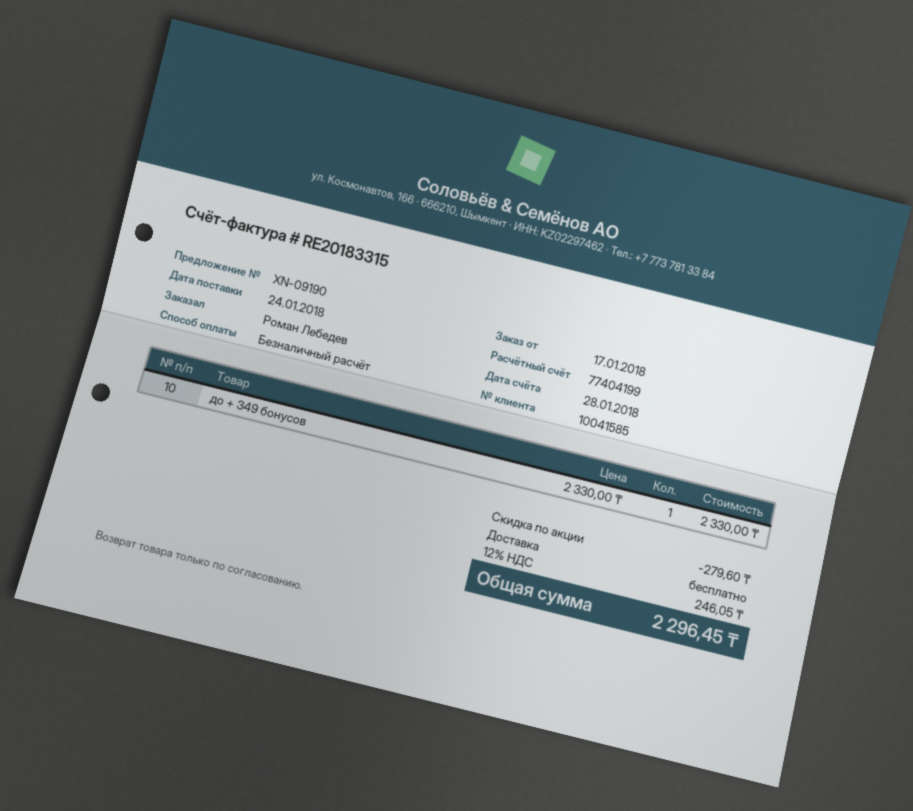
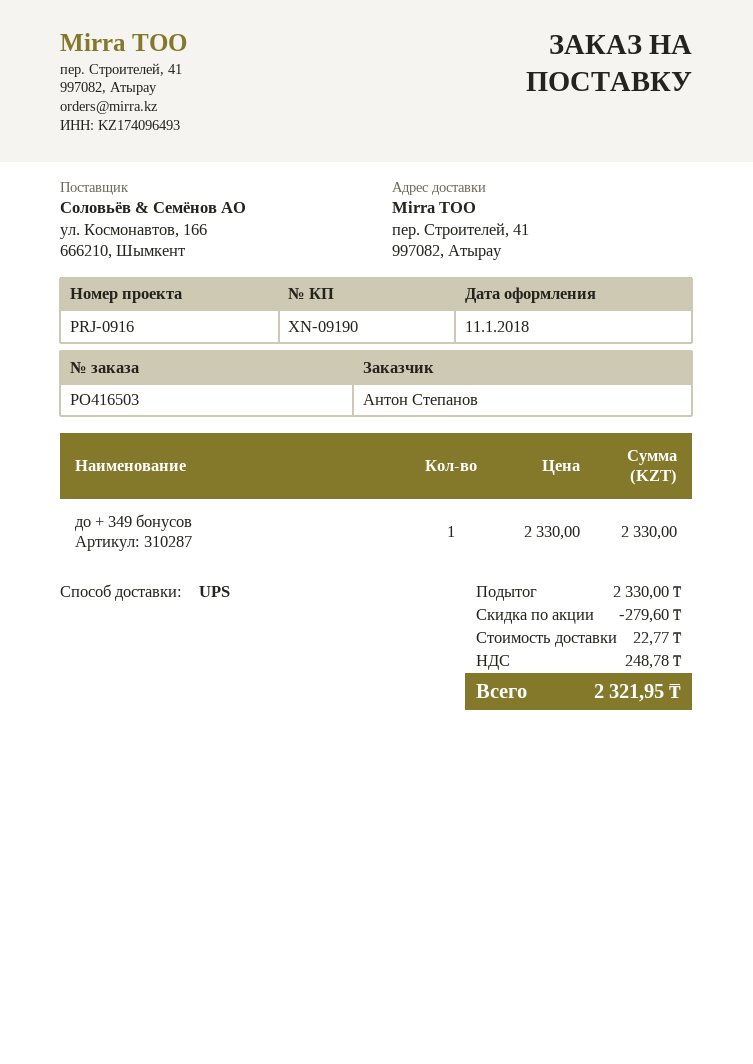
order date: 2018-01-17 -> 2018-01-11
ordered by: Роман Лебедев -> Антон Степанов
shipping: 0.00 -> 22.77
tax: 246.05 -> 248.78
total: 2296.45 -> 2321.95

